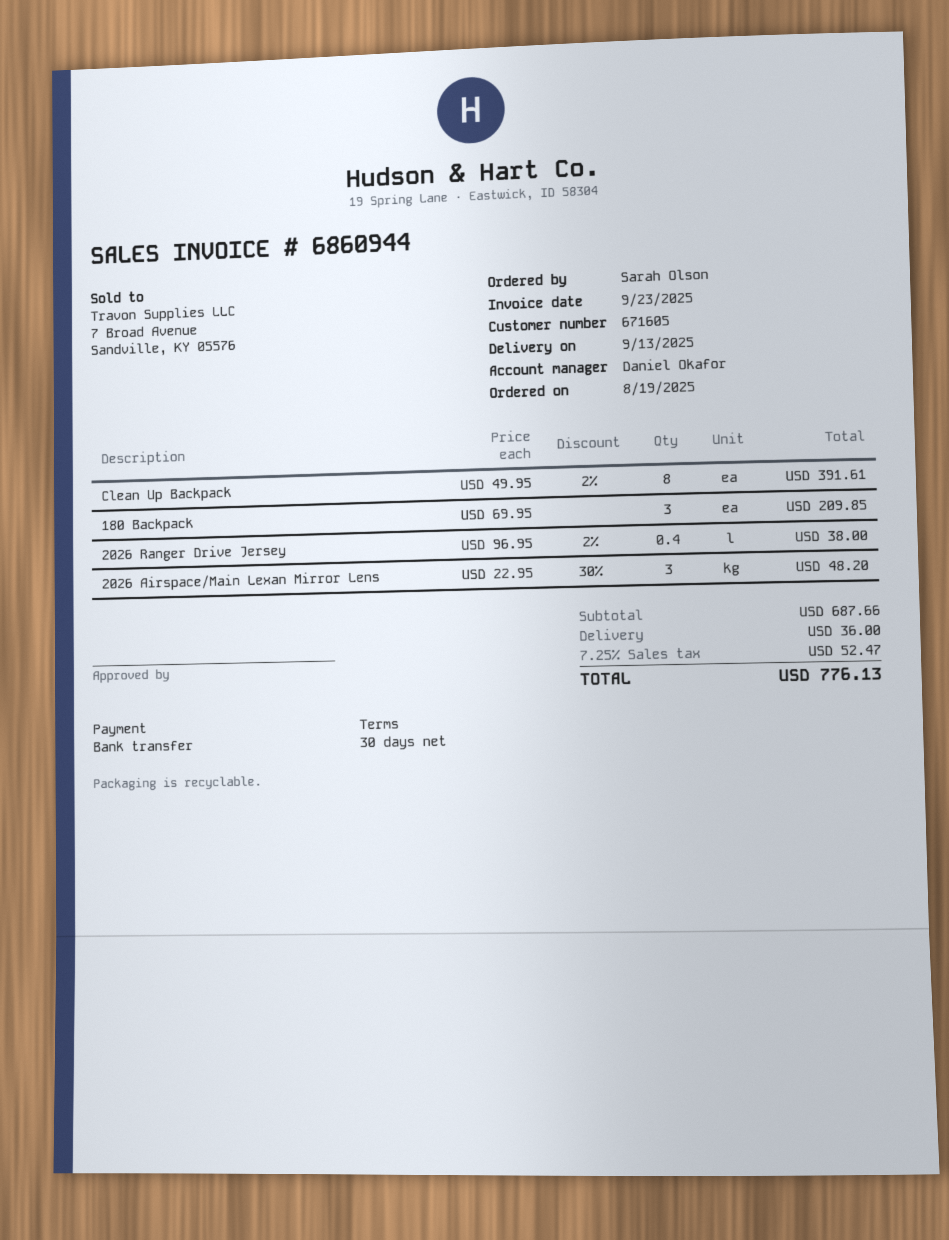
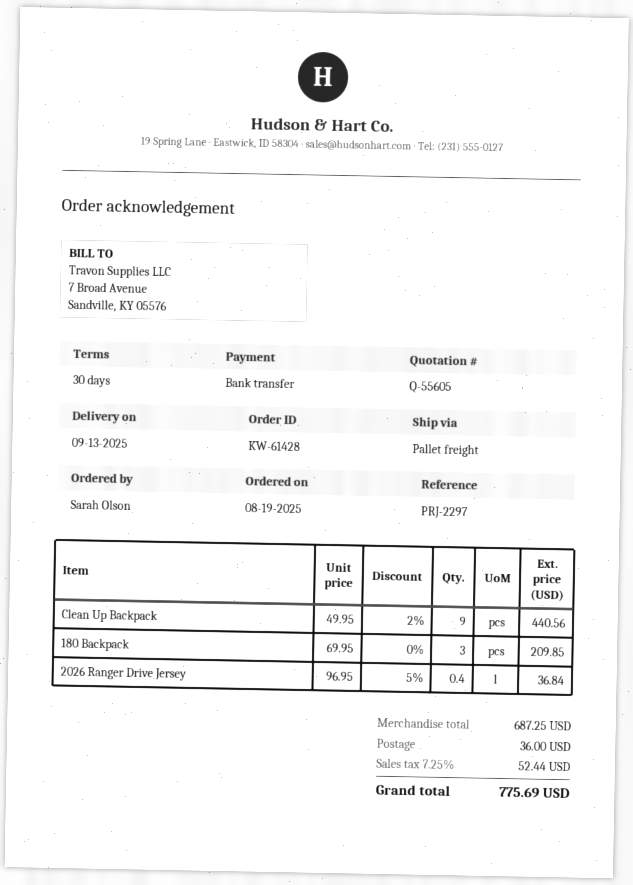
Clean Up Backpack: 8 x 49.95 - 2% = 391.61 -> 9 x 49.95 - 2% = 440.56
2026 Ranger Drive Jersey: 0.4 x 96.95 - 2% = 38.00 -> 0.4 x 96.95 - 5% = 36.84
2026 Airspace/Main Lexan Mirror Lens: 3 x 22.95 - 30% = 48.20 -> none
subtotal: 687.66 -> 687.25
tax: 7.25% = 52.47 -> 7.25% = 52.44
total: 776.13 -> 775.69

